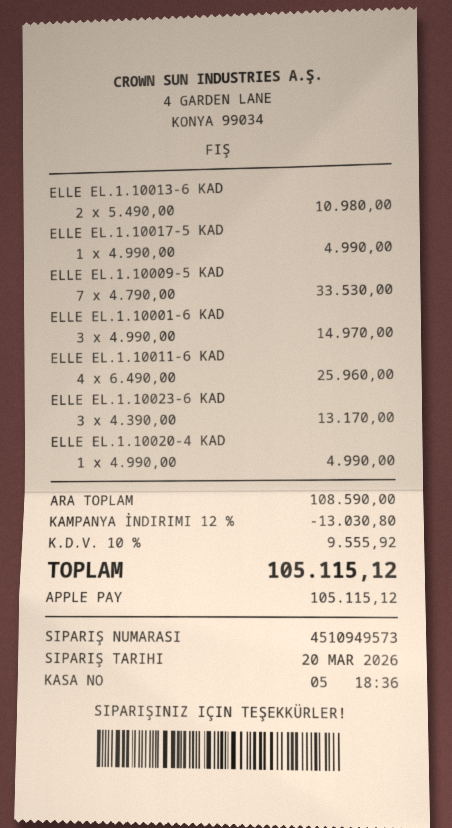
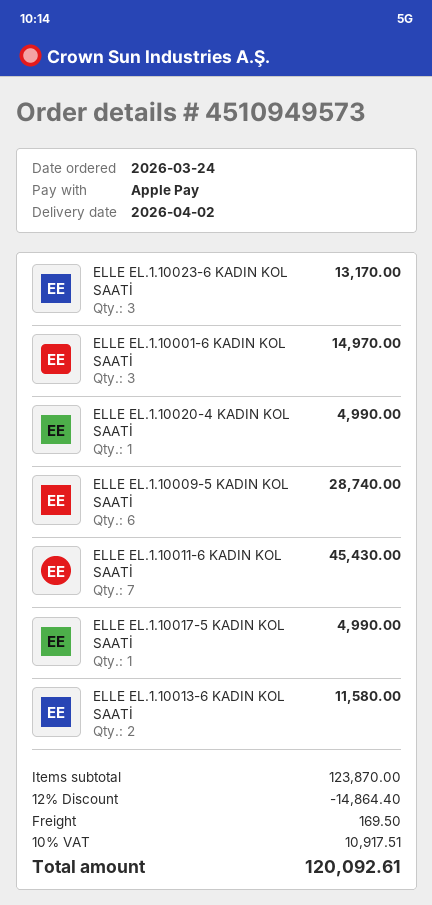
order date: 2026-03-20 -> 2026-03-24
ELLE EL.1.10013-6 KAD: 2 for 10980.00 -> 2 for 11580.00
ELLE EL.1.10009-5 KAD: 7 for 33530.00 -> 6 for 28740.00
ELLE EL.1.10011-6 KAD: 4 for 25960.00 -> 7 for 45430.00
subtotal: 108590.00 -> 123870.00
discount: 12% = 13030.80 -> 12% = 14864.40
shipping: none -> 169.50
tax: 10% = 9555.92 -> 10% = 10917.51
total: 105115.12 -> 120092.61

